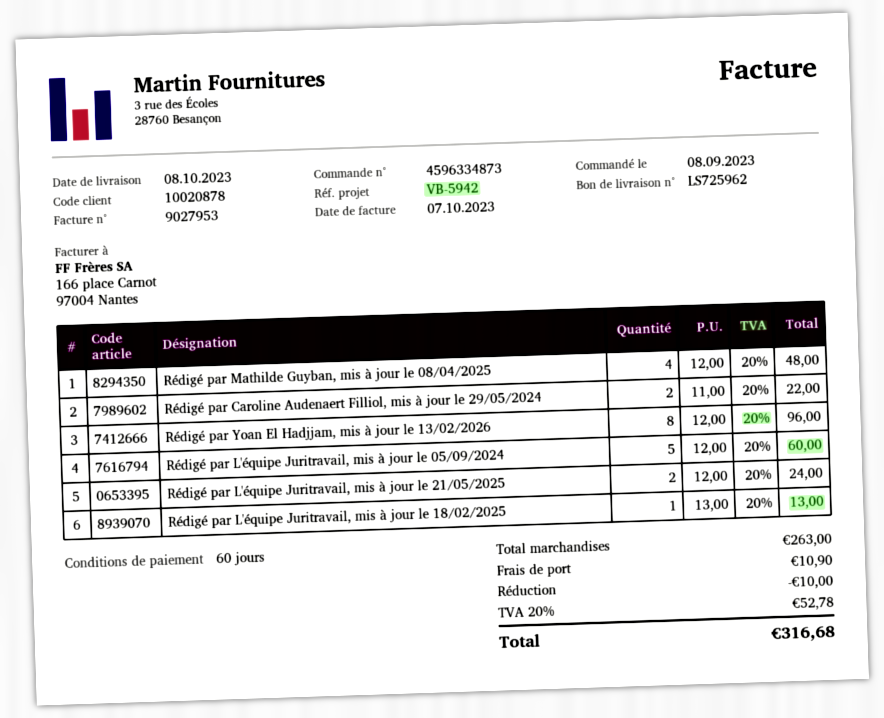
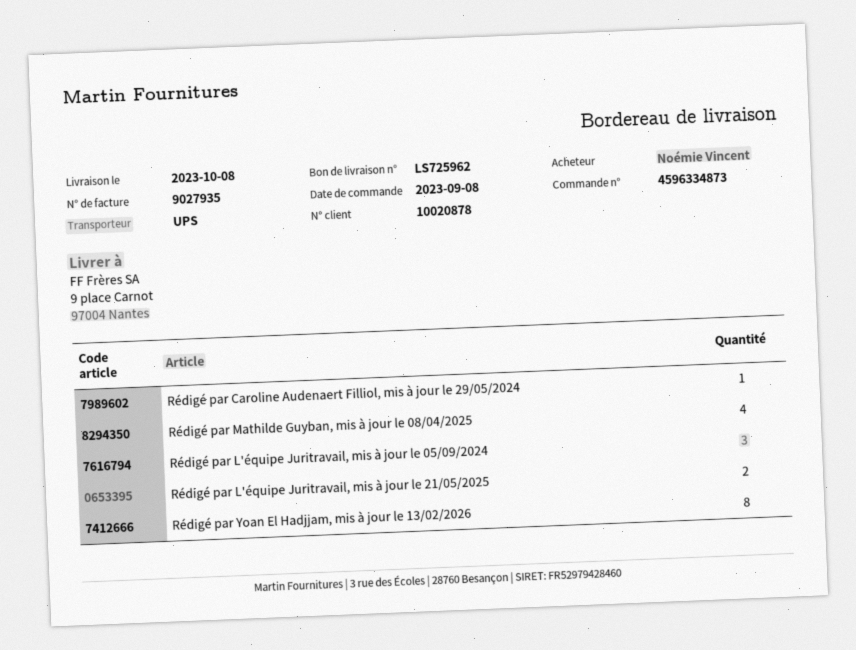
invoice number: 9027953 -> 9027935
Rédigé par Caroline Audenaert Filliol, mis à jour le 29/05/2024: 2 -> 1
Rédigé par L'équipe Juritravail, mis à jour le 05/09/2024: 5 -> 3
Rédigé par L'équipe Juritravail, mis à jour le 18/02/2025: 1 -> none

